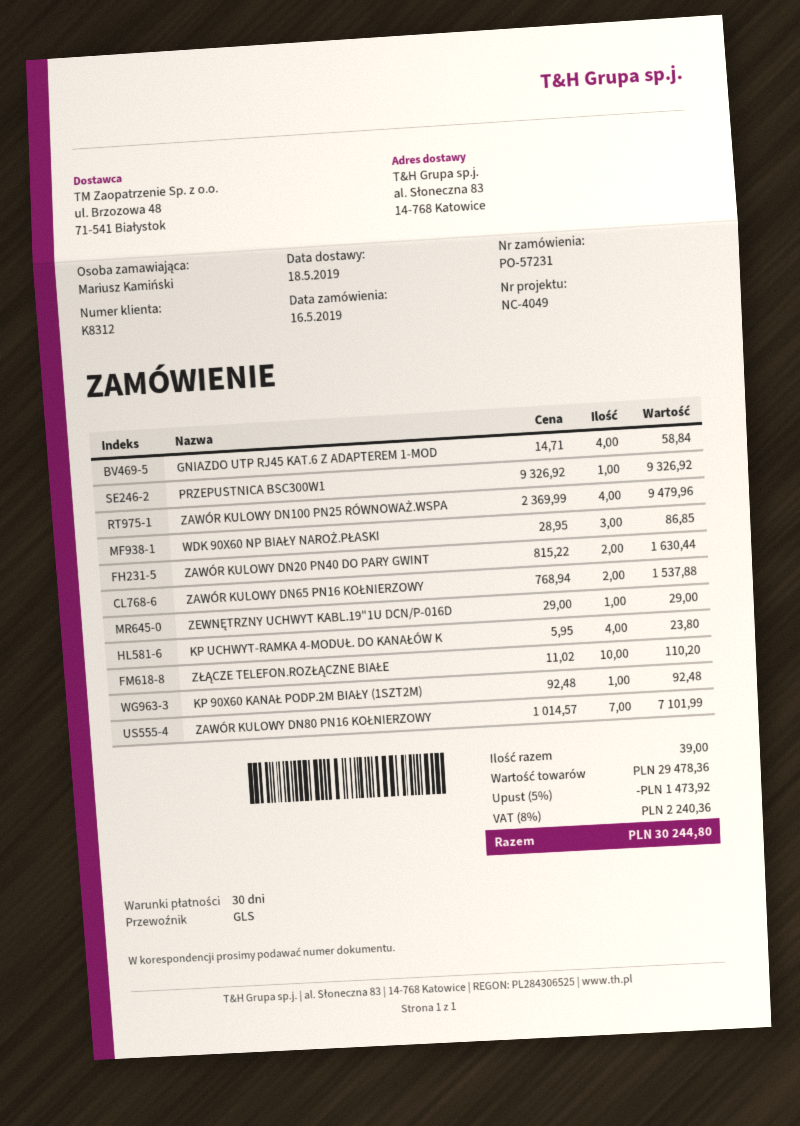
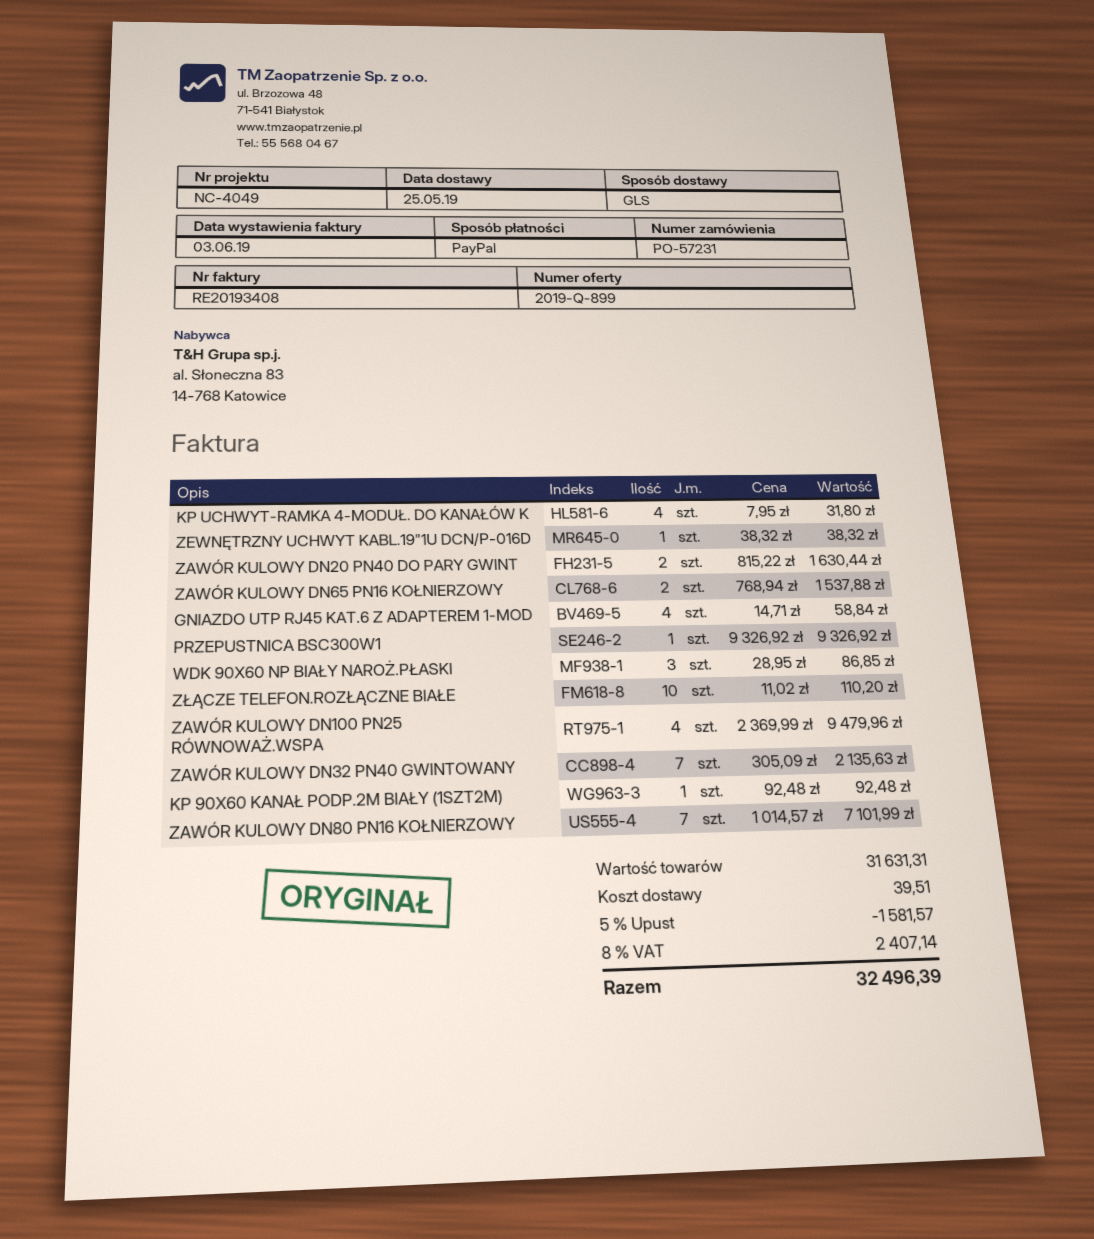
delivery date: 2019-05-18 -> 2019-05-25
ZEWNĘTRZNY UCHWYT KABL.19"1U DCN/P-016D: 1 x 29.00 = 29.00 -> 1 x 38.32 = 38.32
KP UCHWYT-RAMKA 4-MODUŁ. DO KANAŁÓW K: 4 x 5.95 = 23.80 -> 4 x 7.95 = 31.80
ZAWÓR KULOWY DN32 PN40 GWINTOWANY: none -> 7 x 305.09 = 2135.63
subtotal: 29478.36 -> 31631.31
discount: 5% = 1473.92 -> 5% = 1581.57
shipping: none -> 39.51
tax: 8% = 2240.36 -> 8% = 2407.14
total: 30244.80 -> 32496.39

